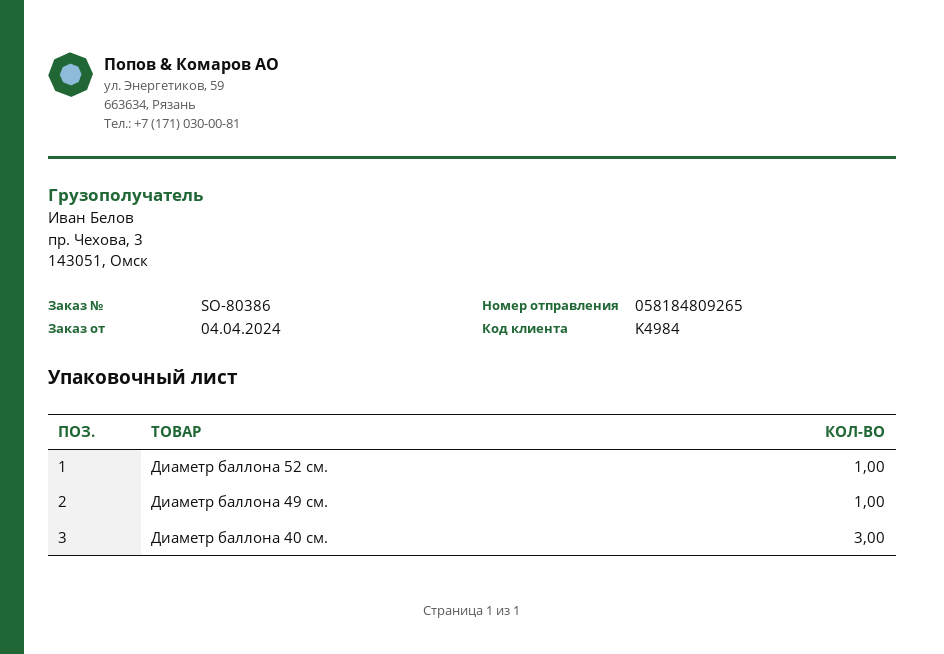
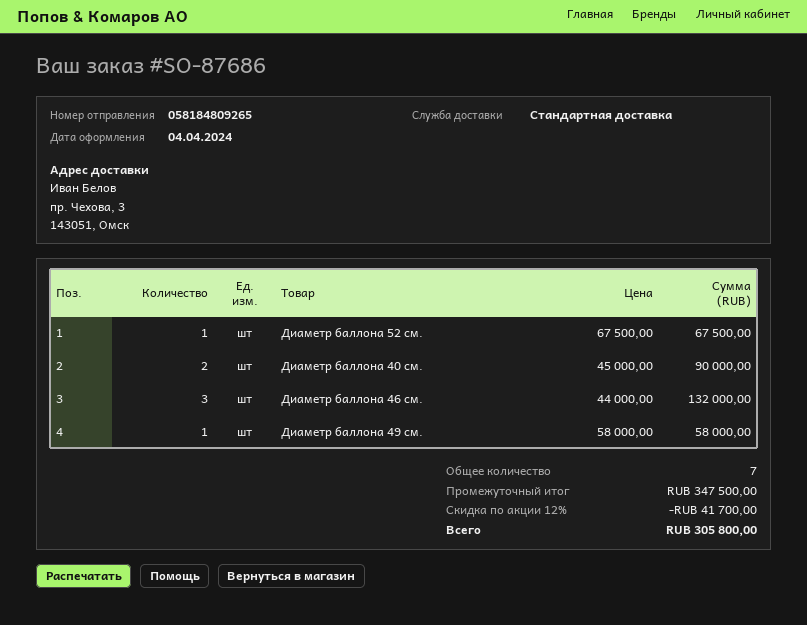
order number: SO-80386 -> SO-87686
Диаметр баллона 40 см.: 3 -> 2
Диаметр баллона 46 см.: none -> 3

